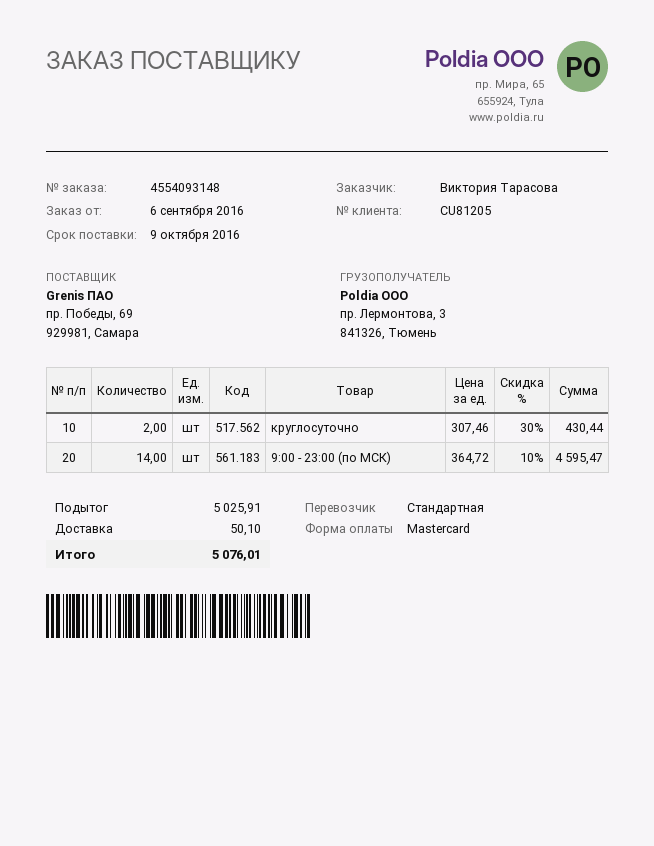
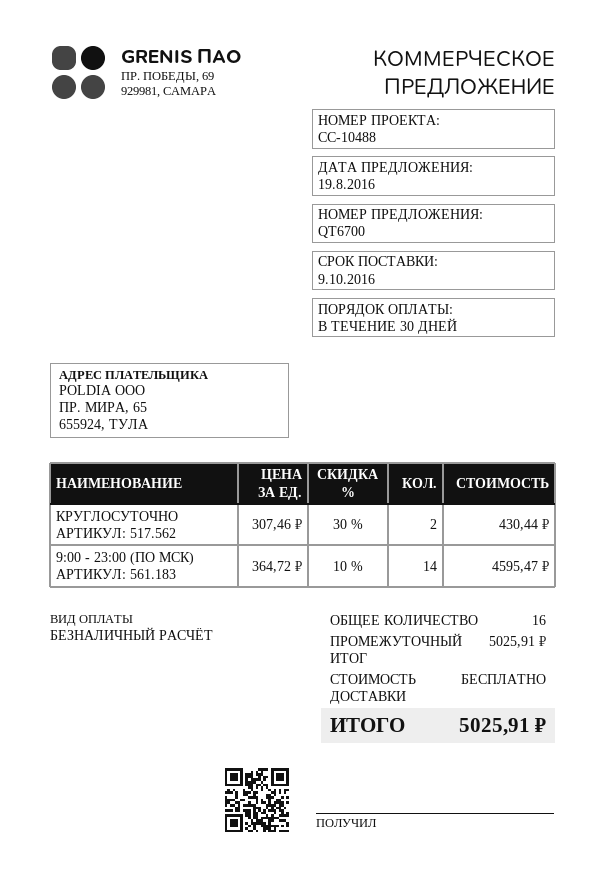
payment method: Mastercard -> bank transfer
shipping: 50.10 -> 0.00
total: 5076.01 -> 5025.91

